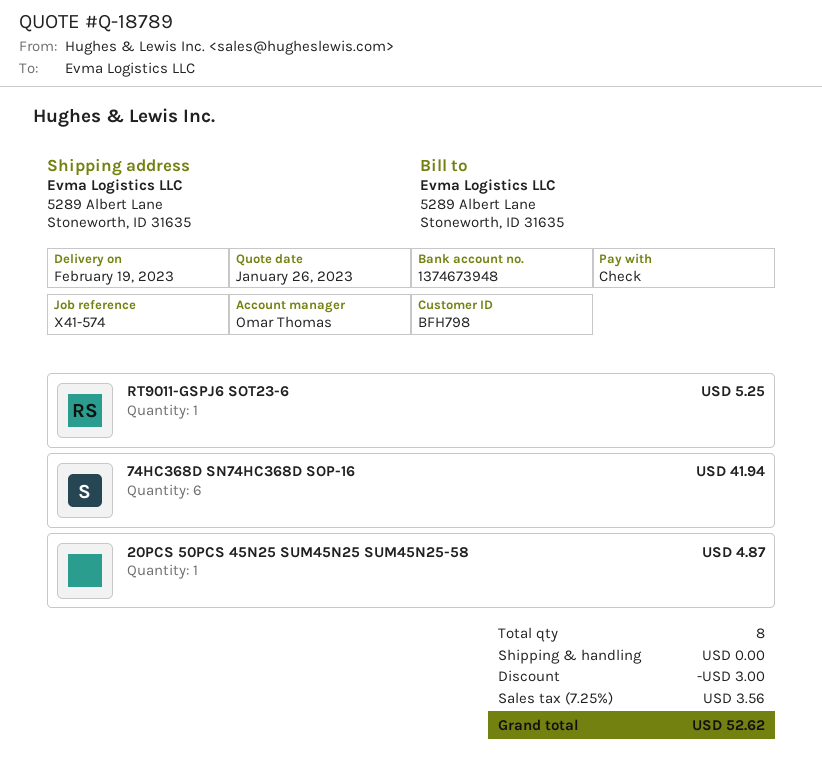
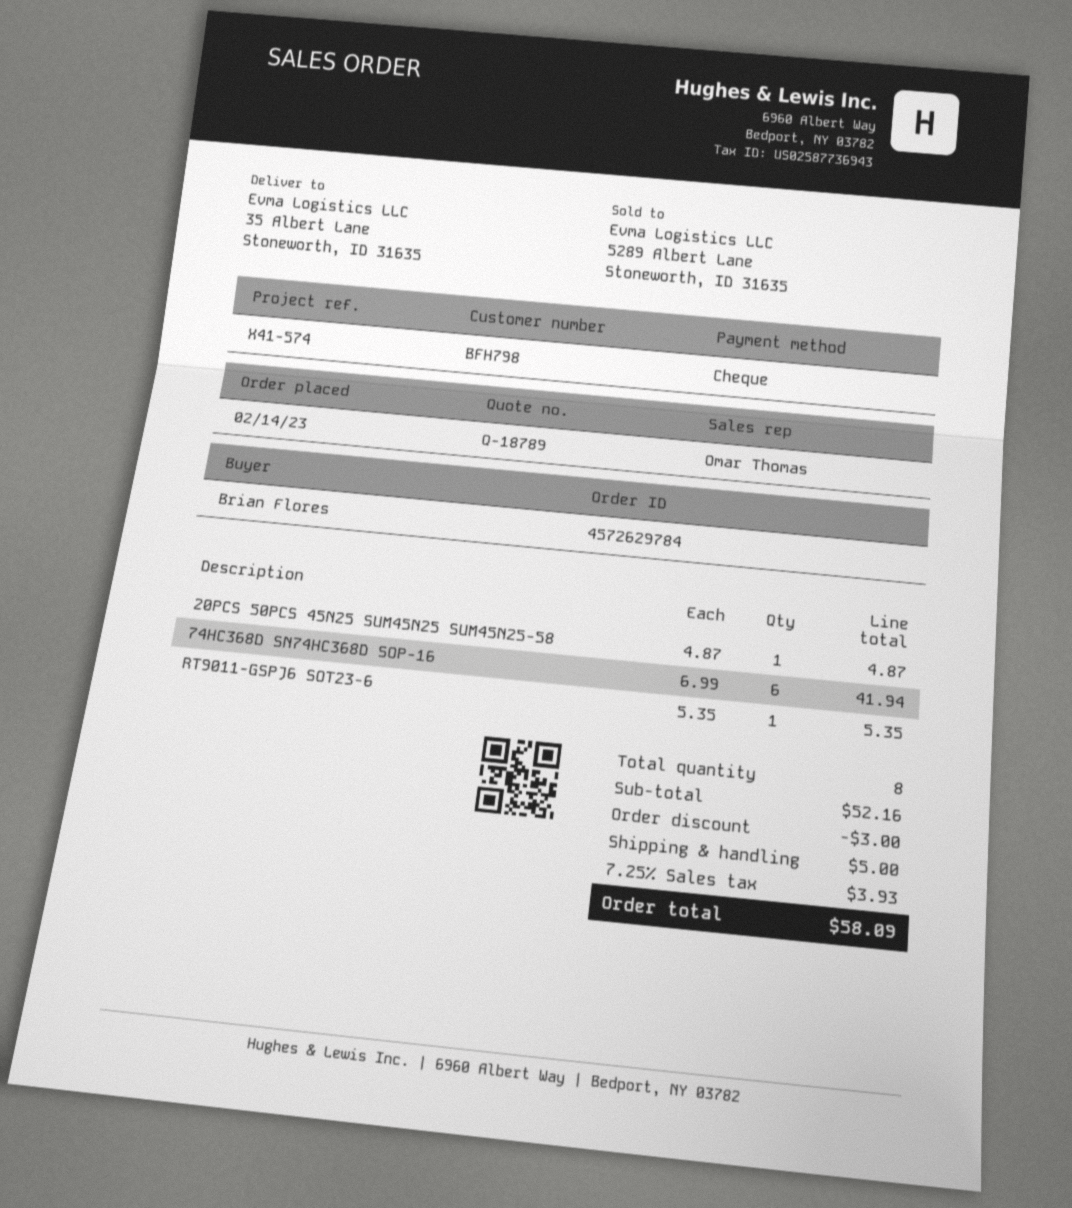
ship to: 5289 Albert Lane, Stoneworth, ID 31635 -> 35 Albert Lane, Stoneworth, ID 31635
RT9011-GSPJ6 SOT23-6: 1 for 5.25 -> 1 for 5.35
shipping: 0.00 -> 5.00
tax: 7.25% = 3.56 -> 7.25% = 3.93
total: 52.62 -> 58.09

